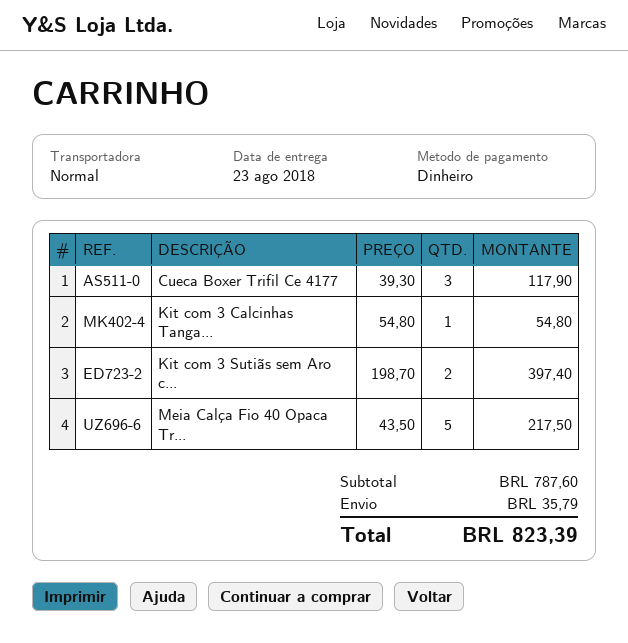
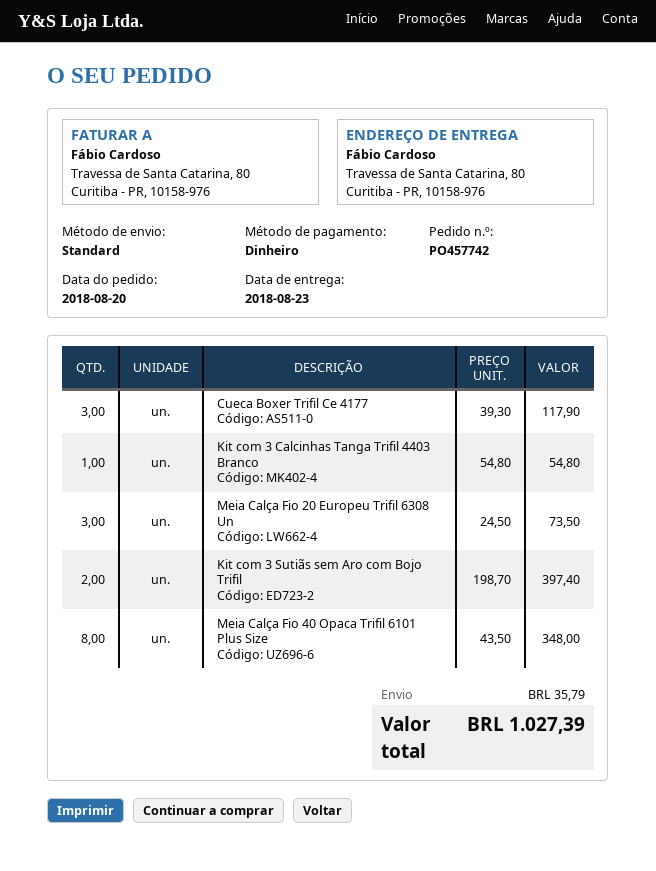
Meia Calça Fio 40 Opaca Tr...: 5 x 43.50 = 217.50 -> 8 x 43.50 = 348.00
Meia Calça Fio 20 Europeu Trifil 6308 Un: none -> 3 x 24.50 = 73.50
total: 823.39 -> 1027.39

